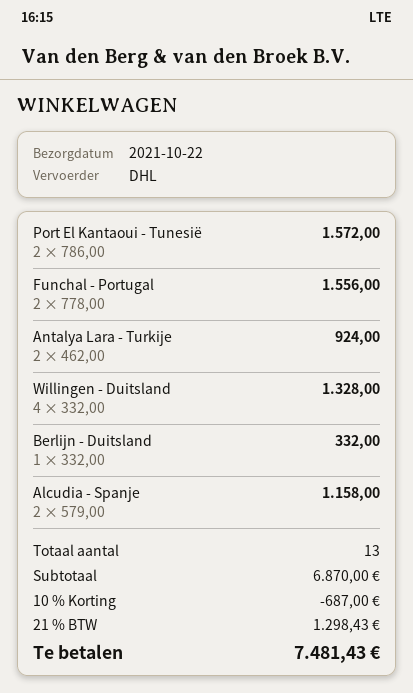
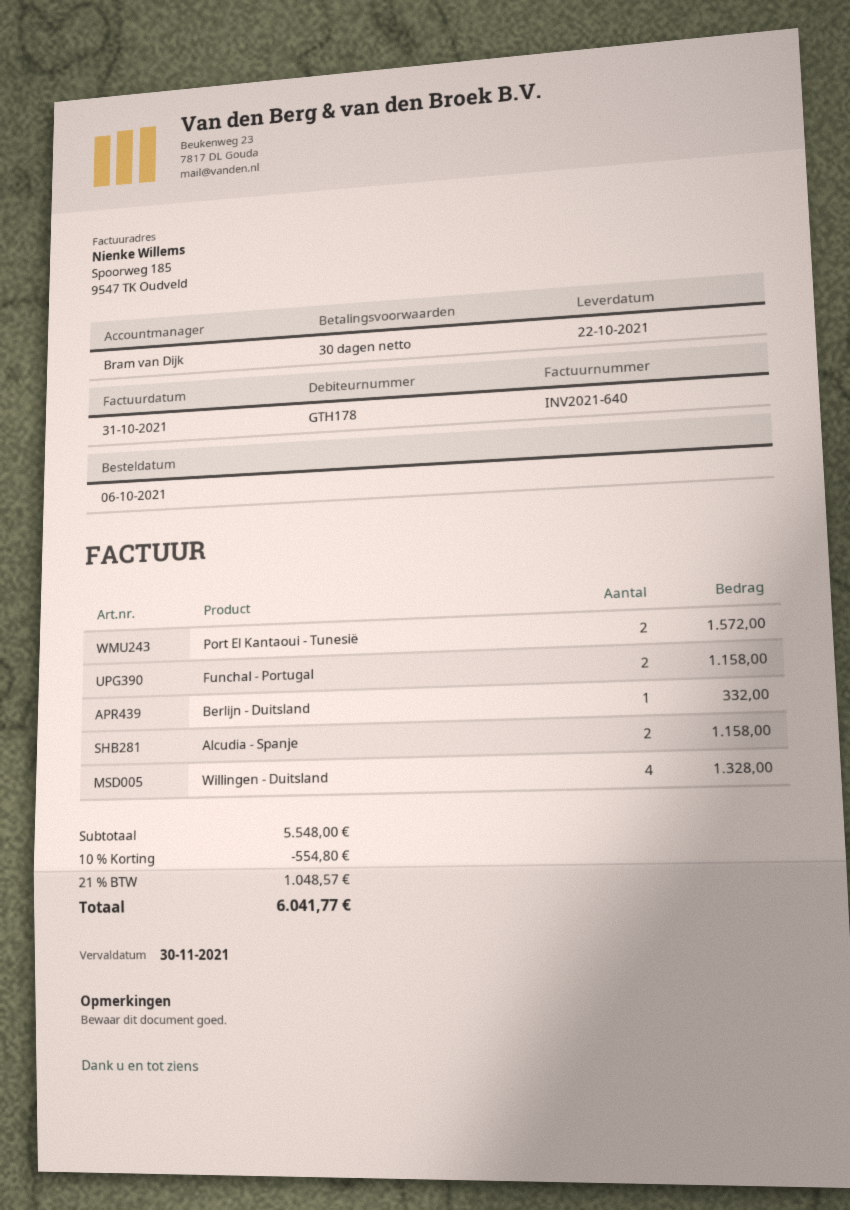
Funchal - Portugal: 2 for 1556.00 -> 2 for 1158.00
Antalya Lara - Turkije: 2 for 924.00 -> none
subtotal: 6870.00 -> 5548.00
discount: 10% = 687.00 -> 10% = 554.80
tax: 21% = 1298.43 -> 21% = 1048.57
total: 7481.43 -> 6041.77

